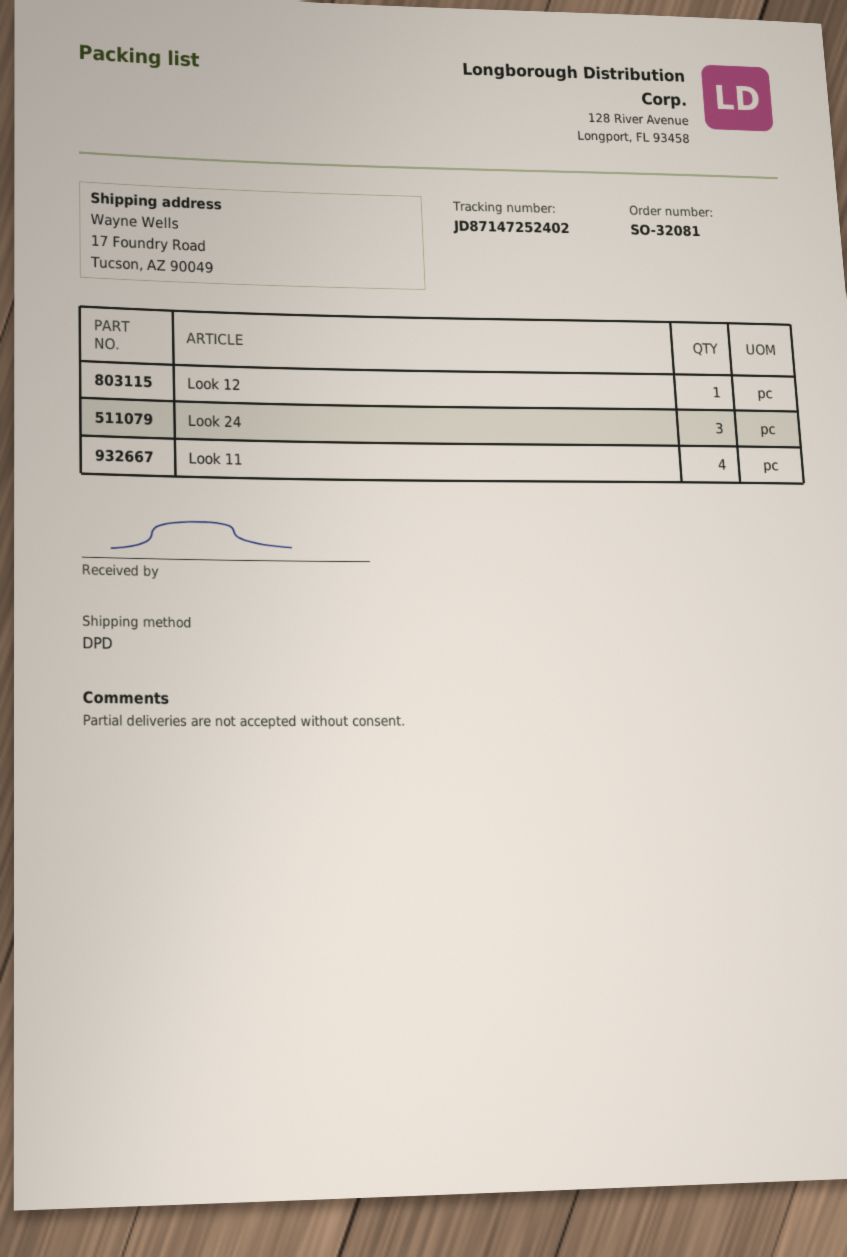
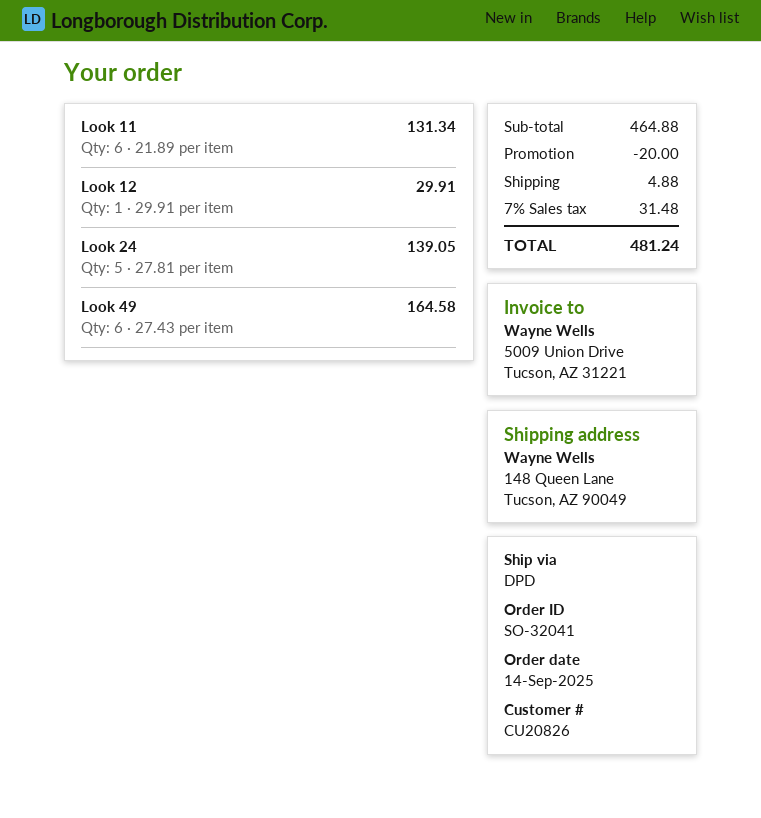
order number: SO-32081 -> SO-32041
ship to: 17 Foundry Road, Tucson, AZ 90049 -> 148 Queen Lane, Tucson, AZ 90049
Look 24: 3 -> 5
Look 11: 4 -> 6
Look 49: none -> 6

